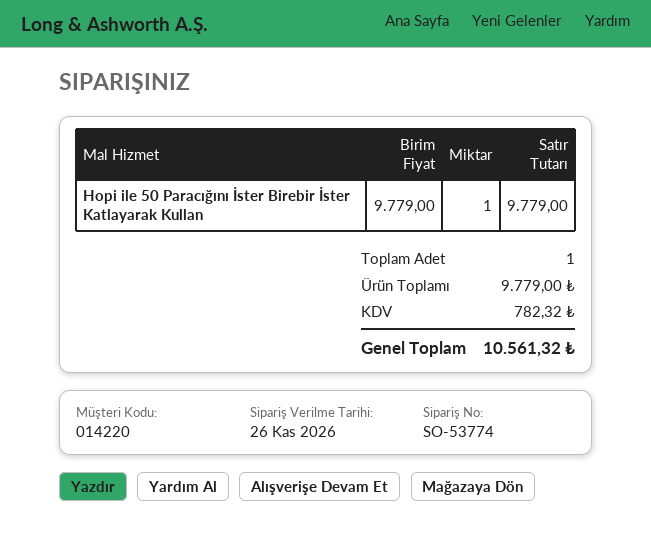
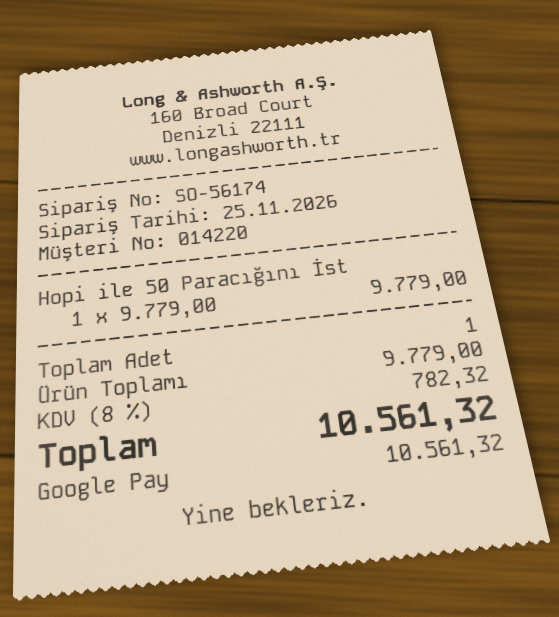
order number: SO-53774 -> SO-56174
order date: 2026-11-26 -> 2026-11-25

